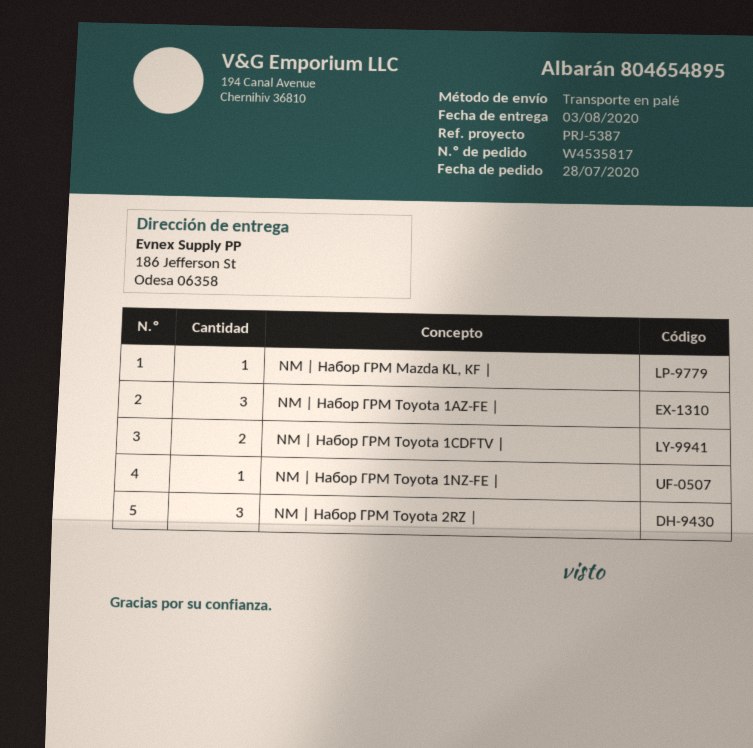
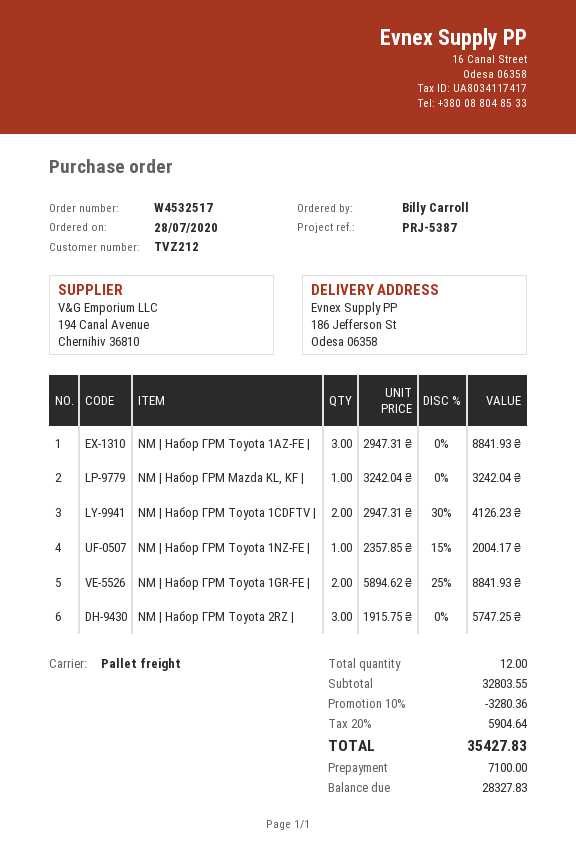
order number: W4535817 -> W4532517
NM | Набор ГРМ Toyota 1GR-FE |: none -> 2

